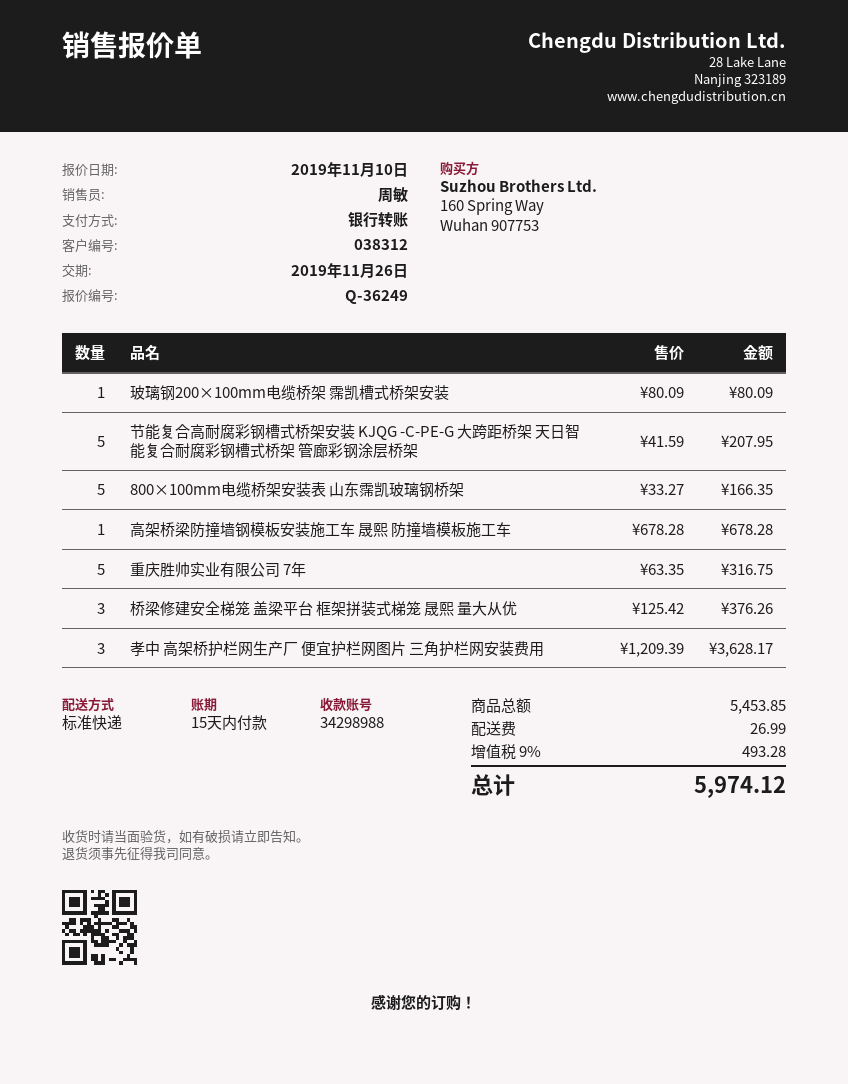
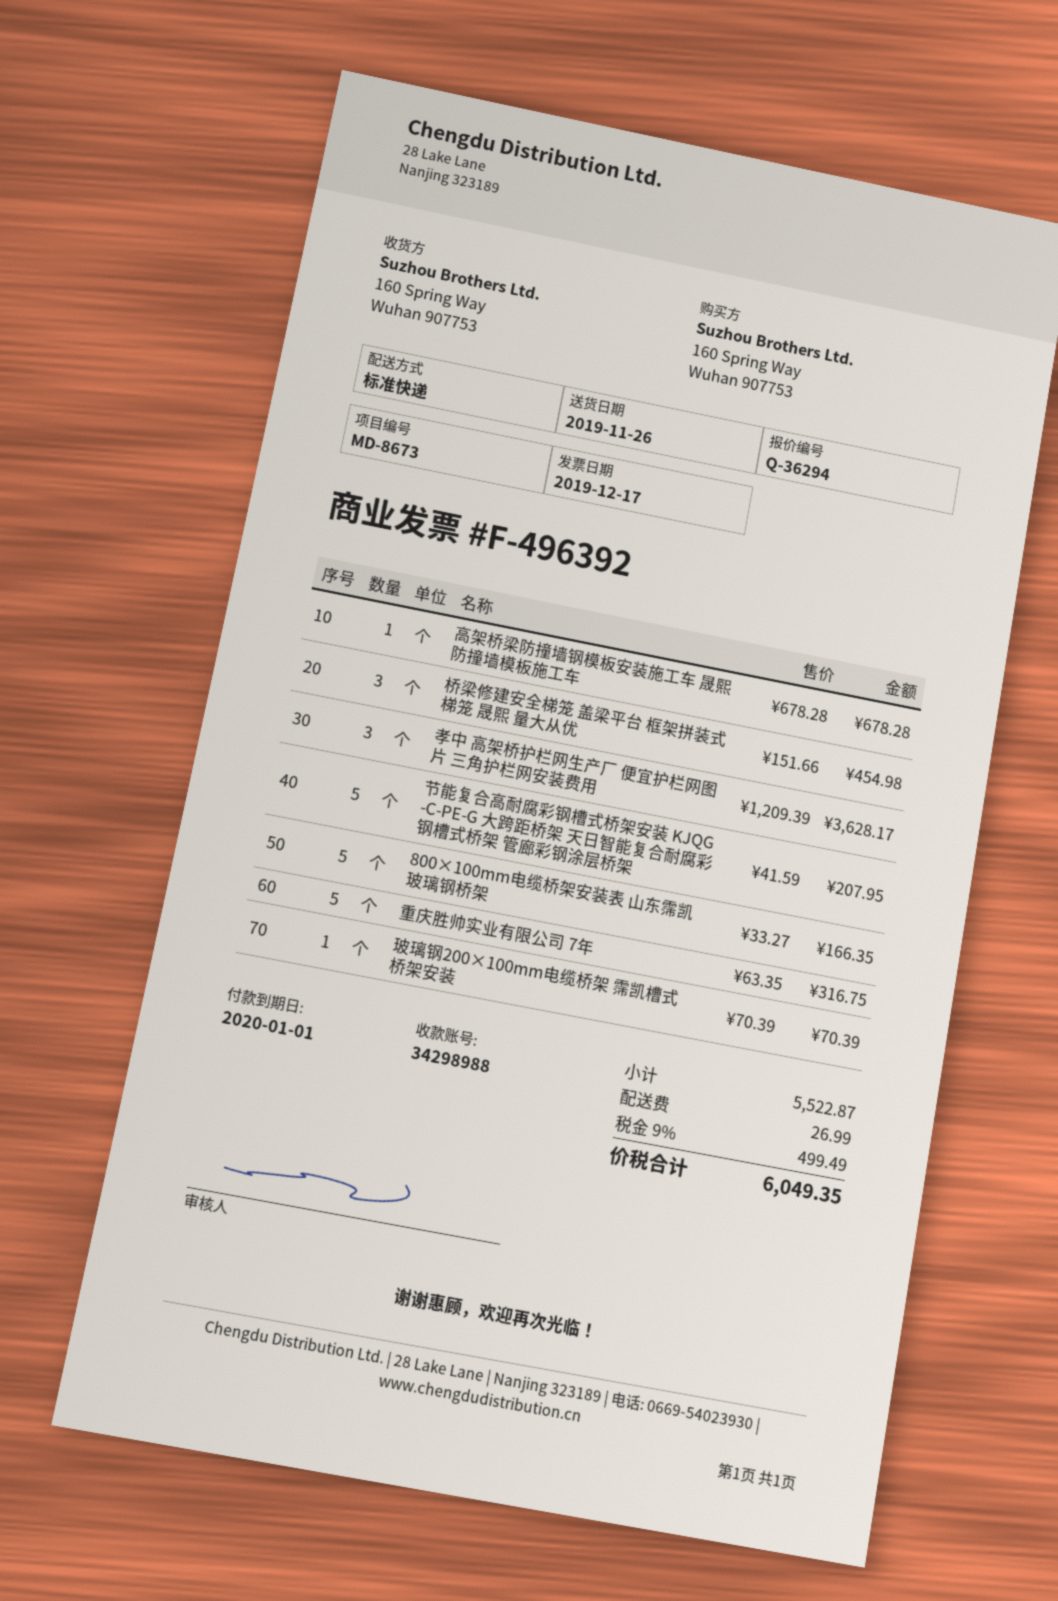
quote number: Q-36249 -> Q-36294
玻璃钢200×100mm电缆桥架 霈凯槽式桥架安装: 1 x 80.09 = 80.09 -> 1 x 70.39 = 70.39
桥梁修建安全梯笼 盖梁平台 框架拼装式梯笼 晟熙 量大从优: 3 x 125.42 = 376.26 -> 3 x 151.66 = 454.98
subtotal: 5453.85 -> 5522.87
tax: 9% = 493.28 -> 9% = 499.49
total: 5974.12 -> 6049.35

